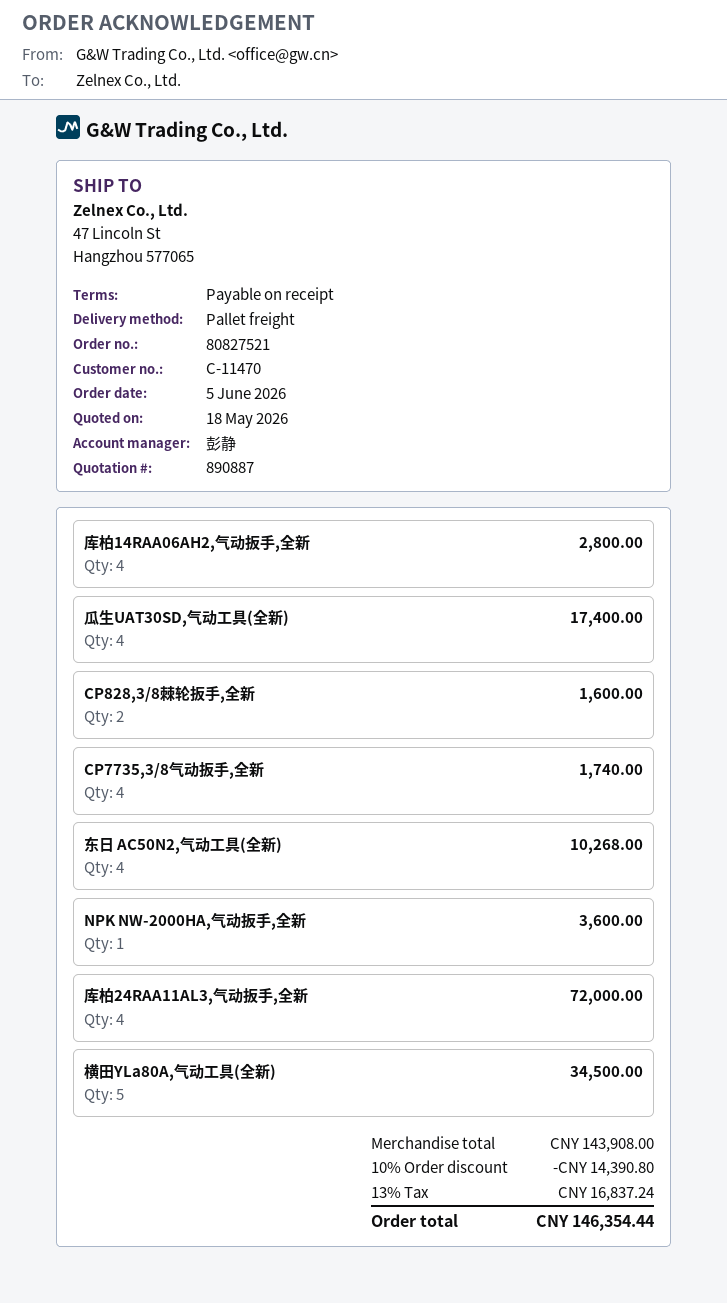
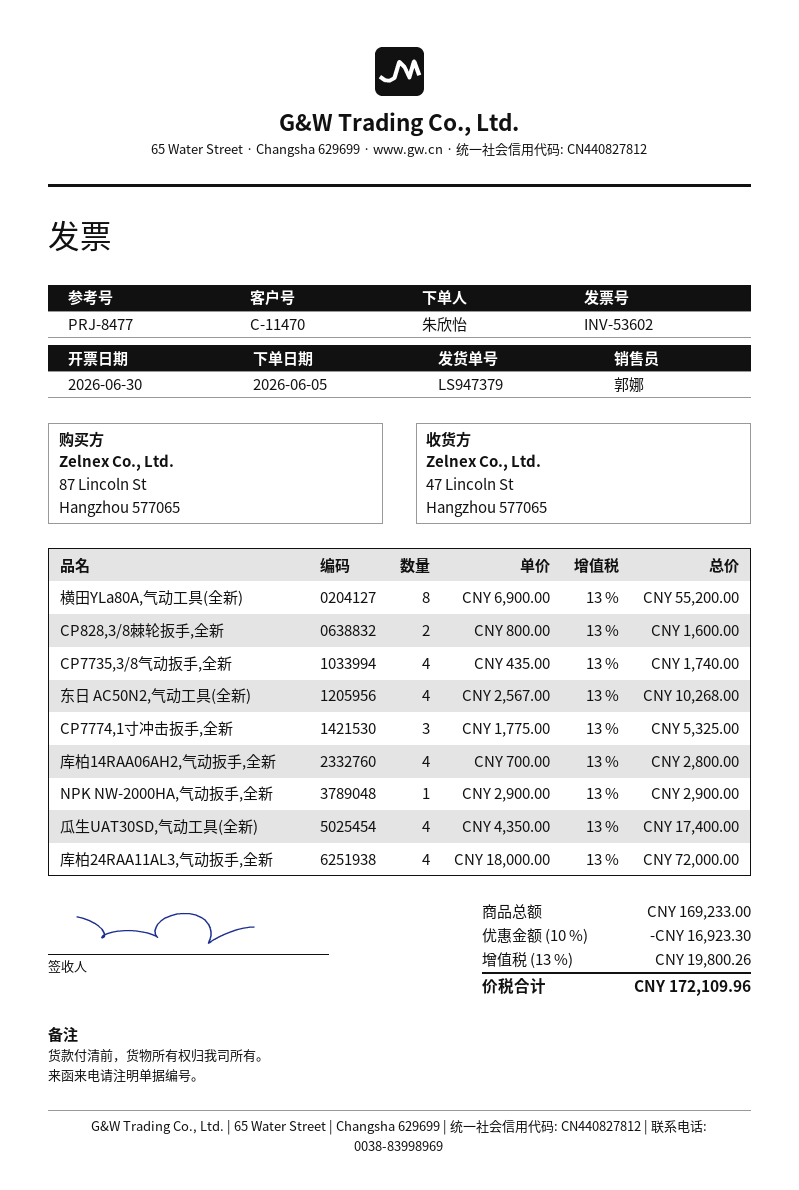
sales rep: 彭静 -> 郭娜
NPK NW-2000HA,气动扳手,全新: 1 for 3600.00 -> 1 for 2900.00
横田YLa80A,气动工具(全新): 5 for 34500.00 -> 8 for 55200.00
CP7774,1寸冲击扳手,全新: none -> 3 for 5325.00
subtotal: 143908.00 -> 169233.00
discount: 10% = 14390.80 -> 10% = 16923.30
tax: 13% = 16837.24 -> 13% = 19800.26
total: 146354.44 -> 172109.96

